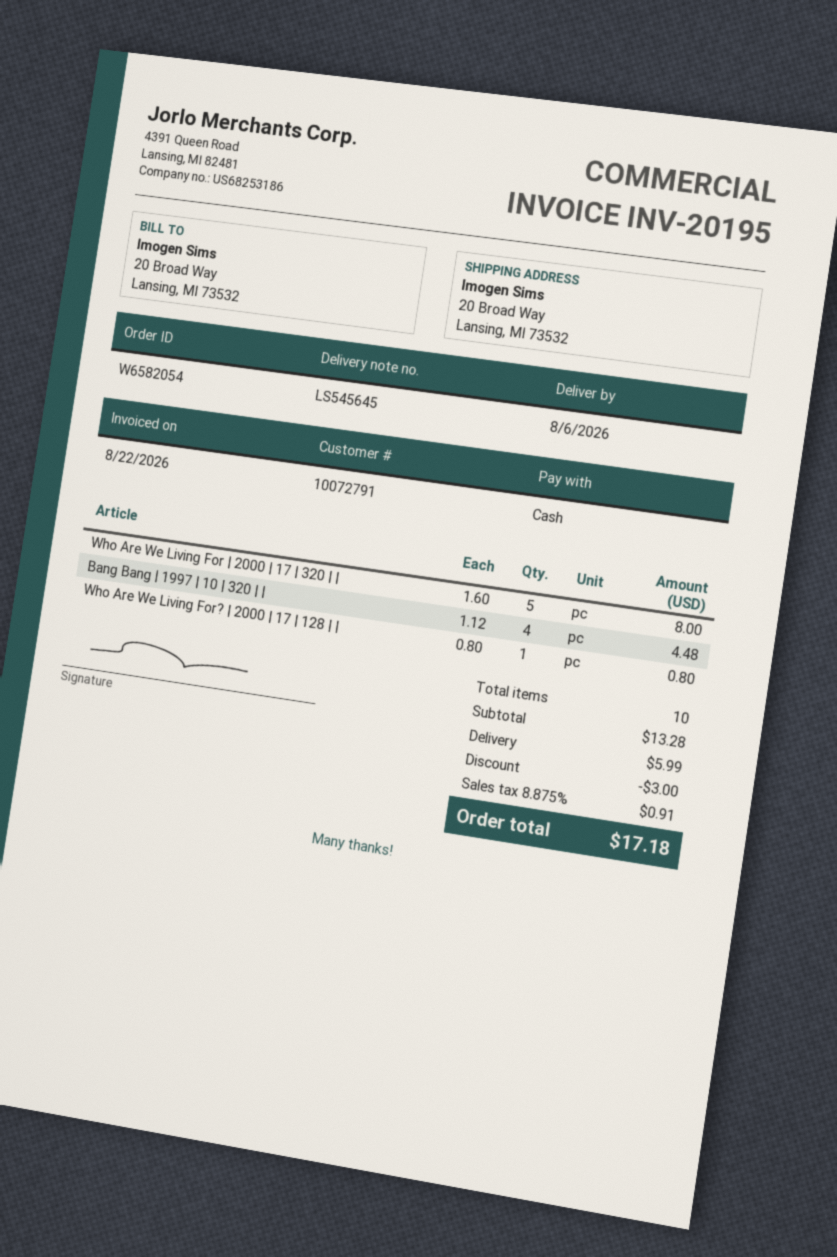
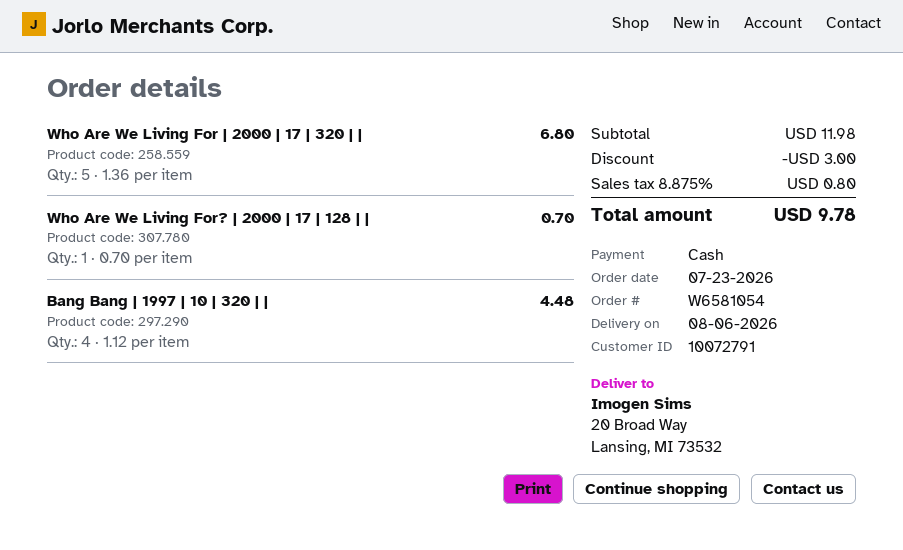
order number: W6582054 -> W6581054
Who Are We Living For | 2000 | 17 | 320 | |: 5 x 1.60 = 8.00 -> 5 x 1.36 = 6.80
Who Are We Living For? | 2000 | 17 | 128 | |: 1 x 0.80 = 0.80 -> 1 x 0.70 = 0.70
subtotal: 13.28 -> 11.98
shipping: 5.99 -> none
tax: 8.875% = 0.91 -> 8.875% = 0.80
total: 17.18 -> 9.78

